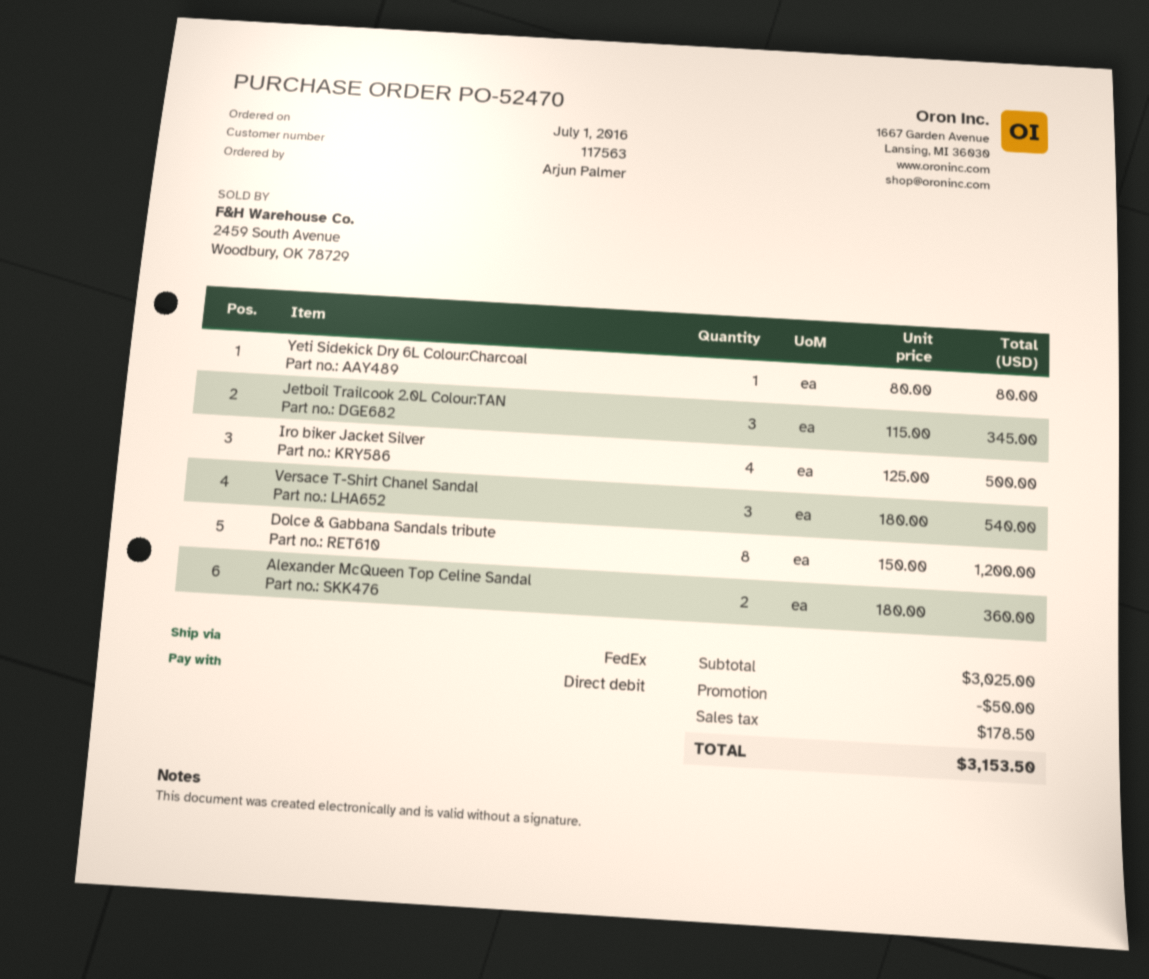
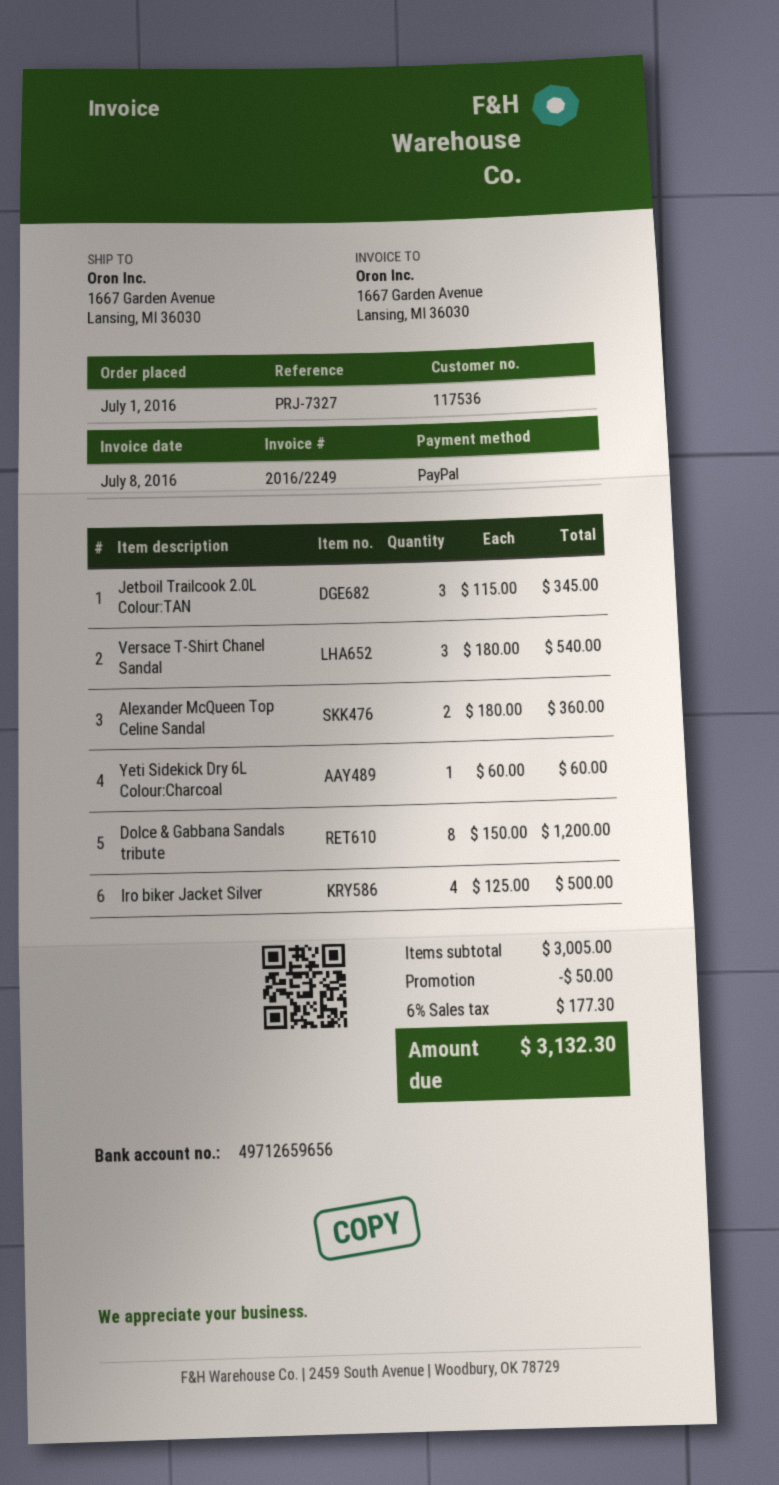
customer number: 117563 -> 117536
payment method: direct debit -> PayPal
Yeti Sidekick Dry 6L Colour:Charcoal: 1 x 80.00 = 80.00 -> 1 x 60.00 = 60.00
subtotal: 3025.00 -> 3005.00
tax: 178.50 -> 177.30
total: 3153.50 -> 3132.30

